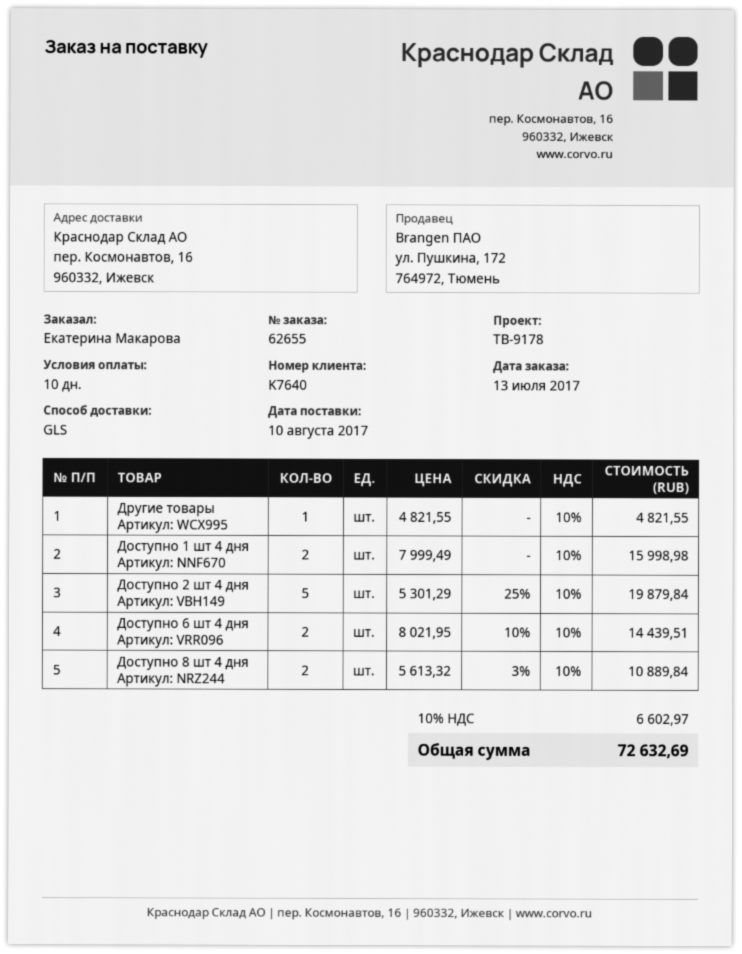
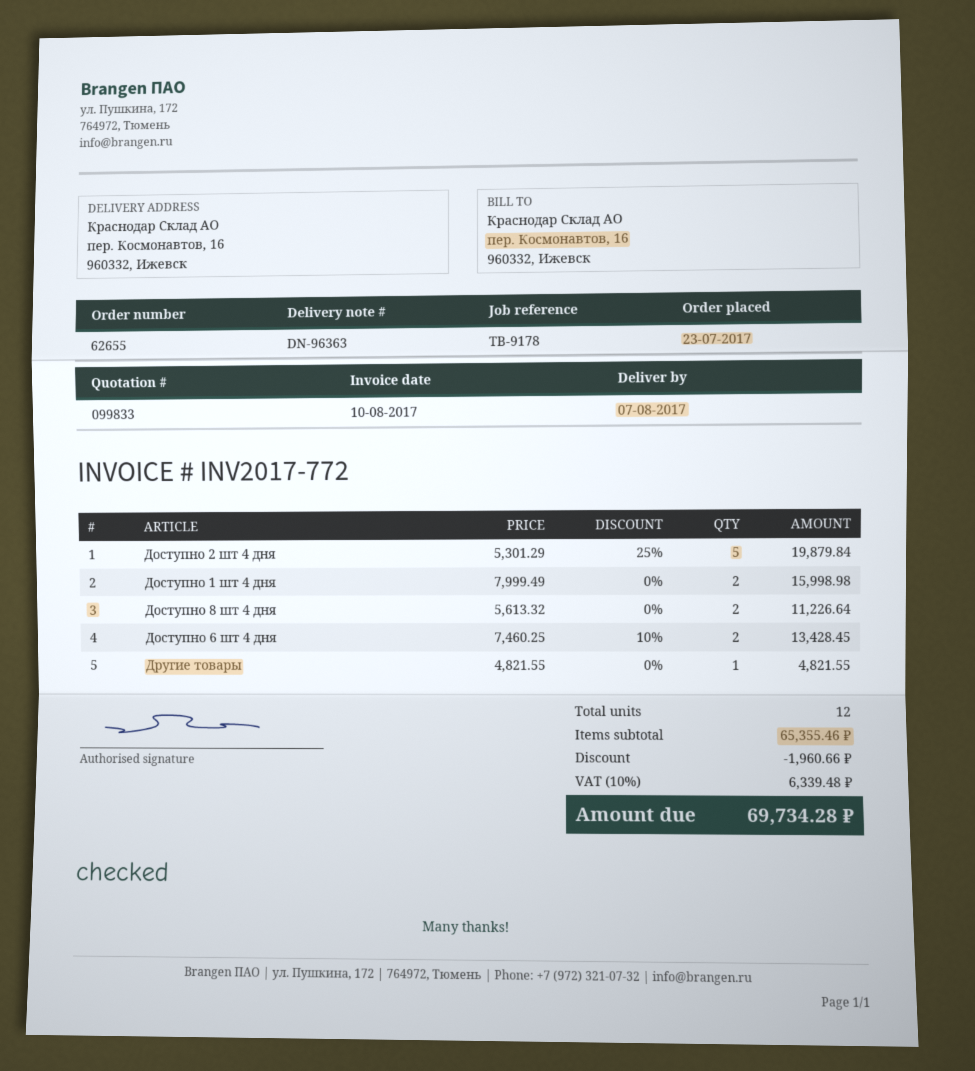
order date: 2017-07-13 -> 2017-07-23
delivery date: 2017-08-10 -> 2017-08-07
Доступно 6 шт 4 дня: 2 x 8021.95 - 10% = 14439.51 -> 2 x 7460.25 - 10% = 13428.45
Доступно 8 шт 4 дня: 2 x 5613.32 - 3% = 10889.84 -> 2 x 5613.32 = 11226.64
discount: none -> 1960.66
tax: 10% = 6602.97 -> 10% = 6339.48
total: 72632.69 -> 69734.28

